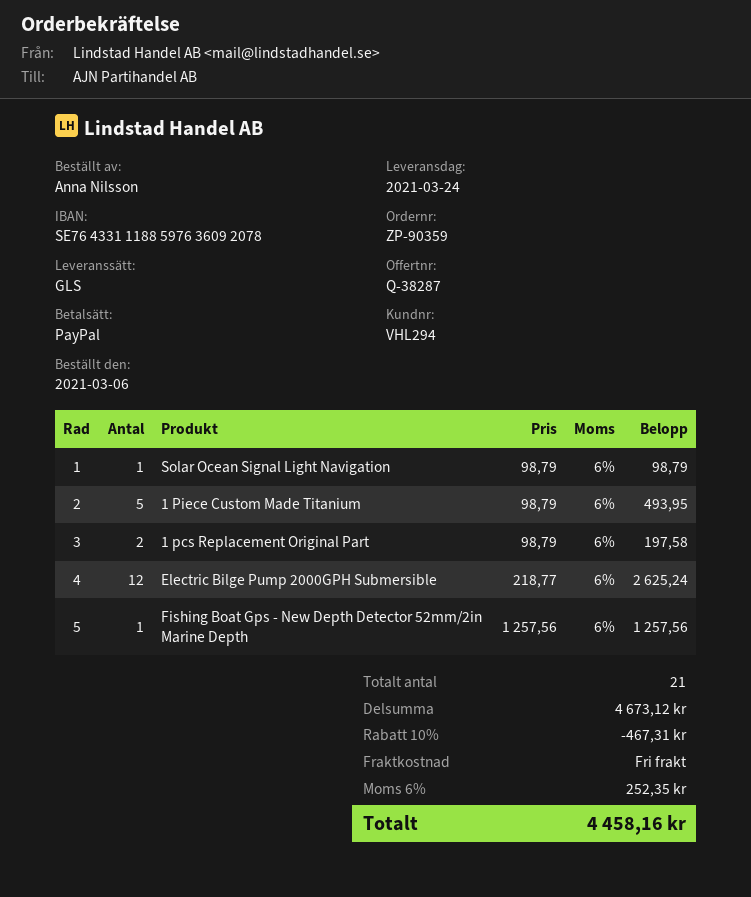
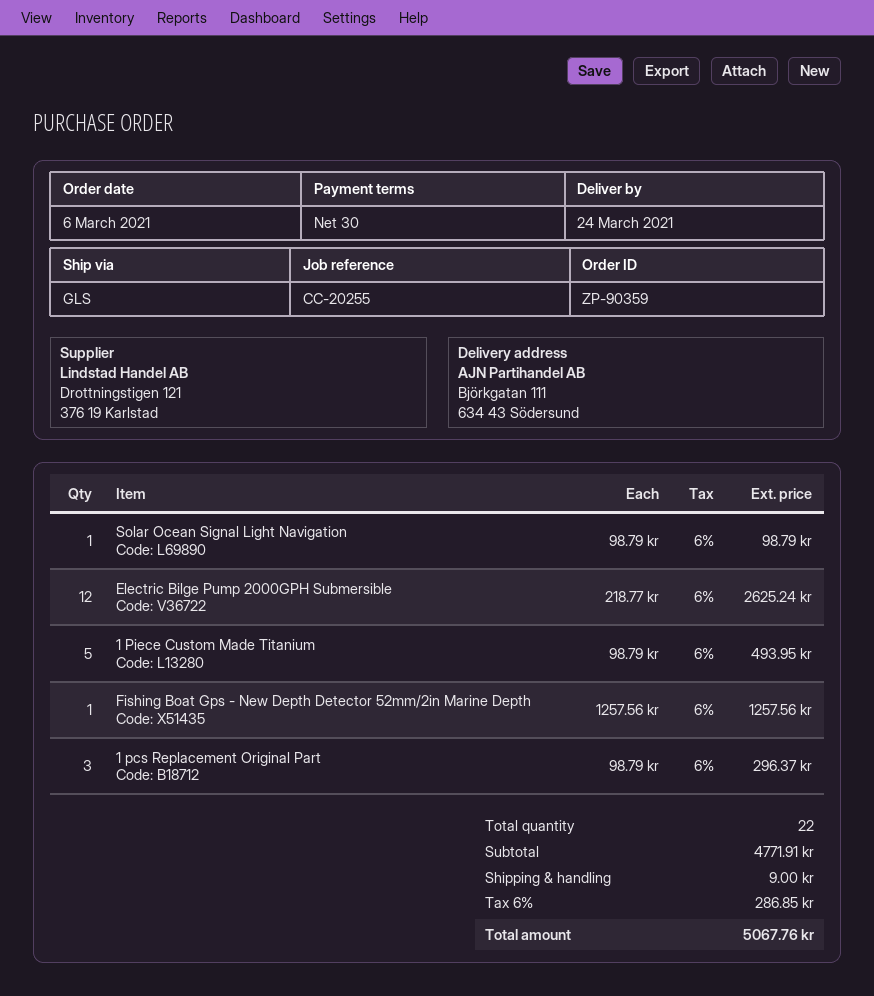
1 pcs Replacement Original Part: 2 x 98.79 = 197.58 -> 3 x 98.79 = 296.37
total quantity: 21 -> 22
subtotal: 4673.12 -> 4771.91
discount: 10% = 467.31 -> none
shipping: 0.00 -> 9.00
tax: 6% = 252.35 -> 6% = 286.85
total: 4458.16 -> 5067.76

